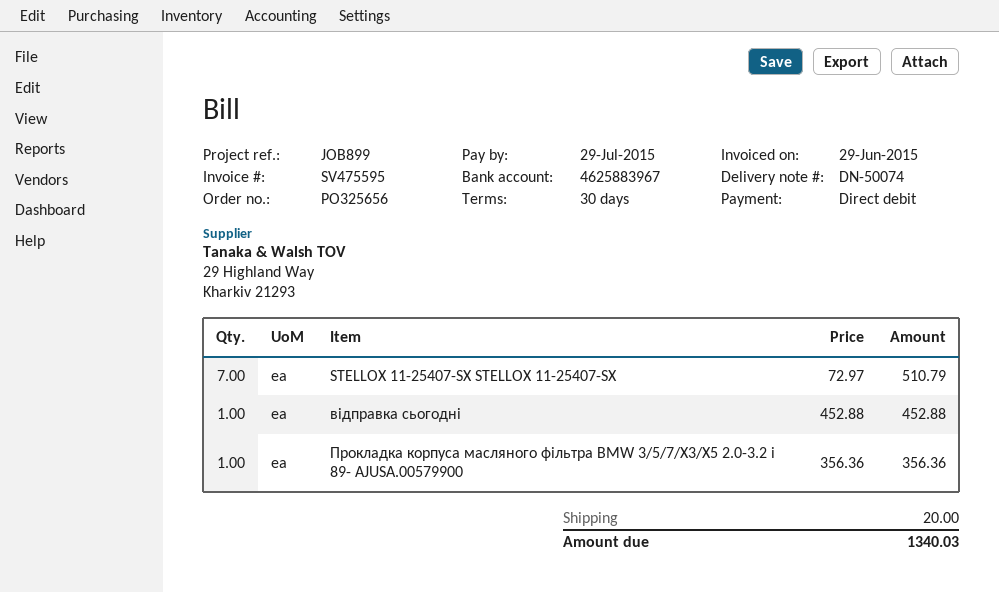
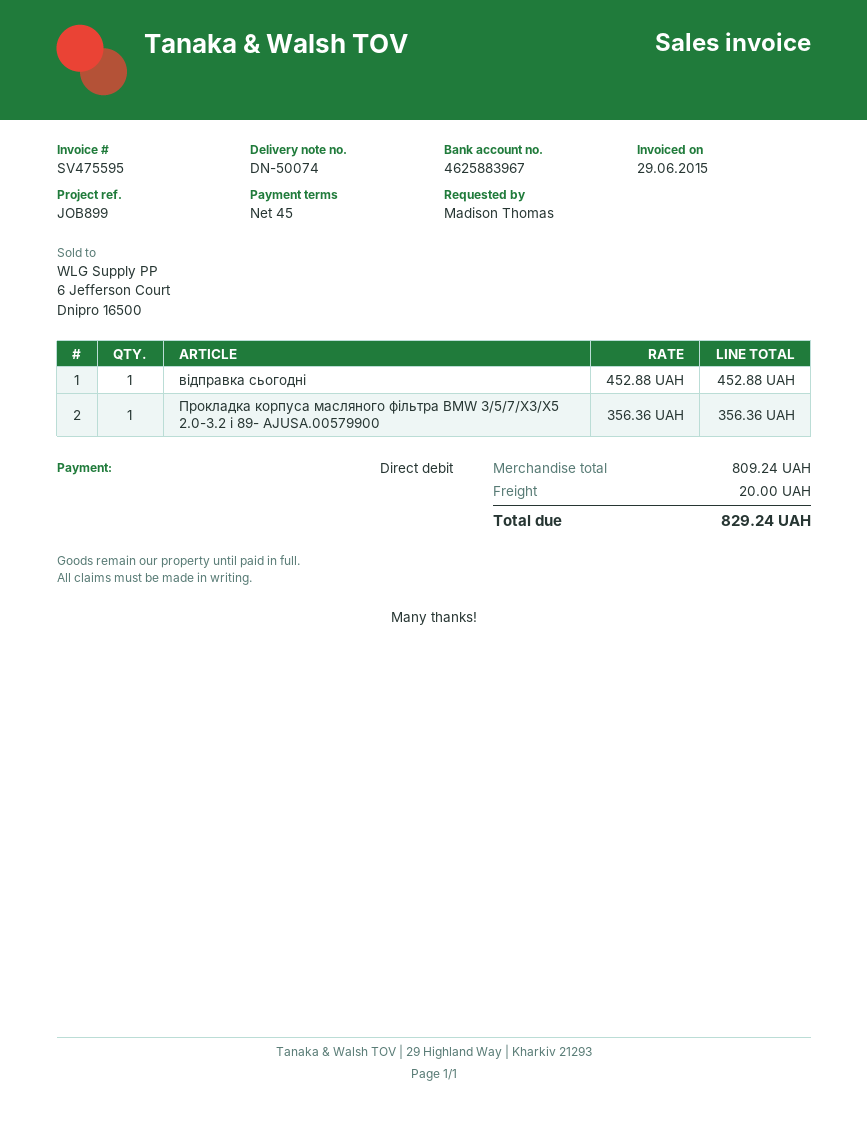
payment terms: 30 days -> 45 days
STELLOX 11-25407-SX STELLOX 11-25407-SX: 7 x 72.97 = 510.79 -> none
total: 1340.03 -> 829.24

